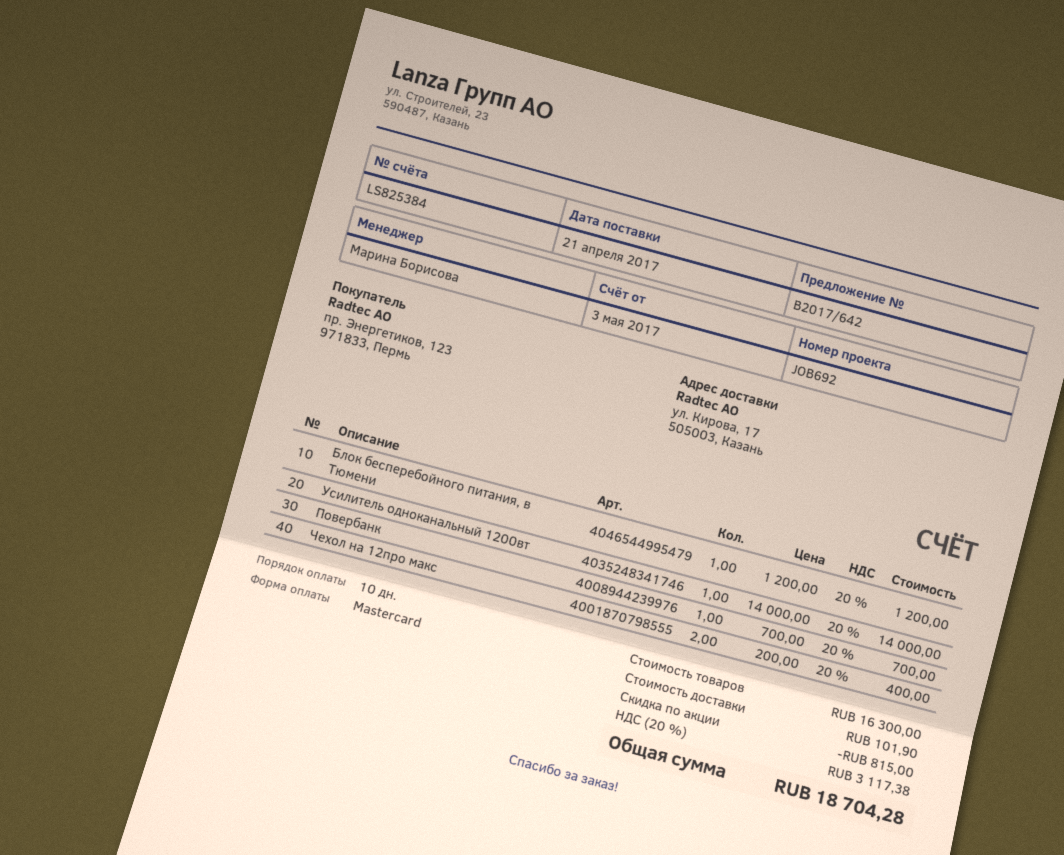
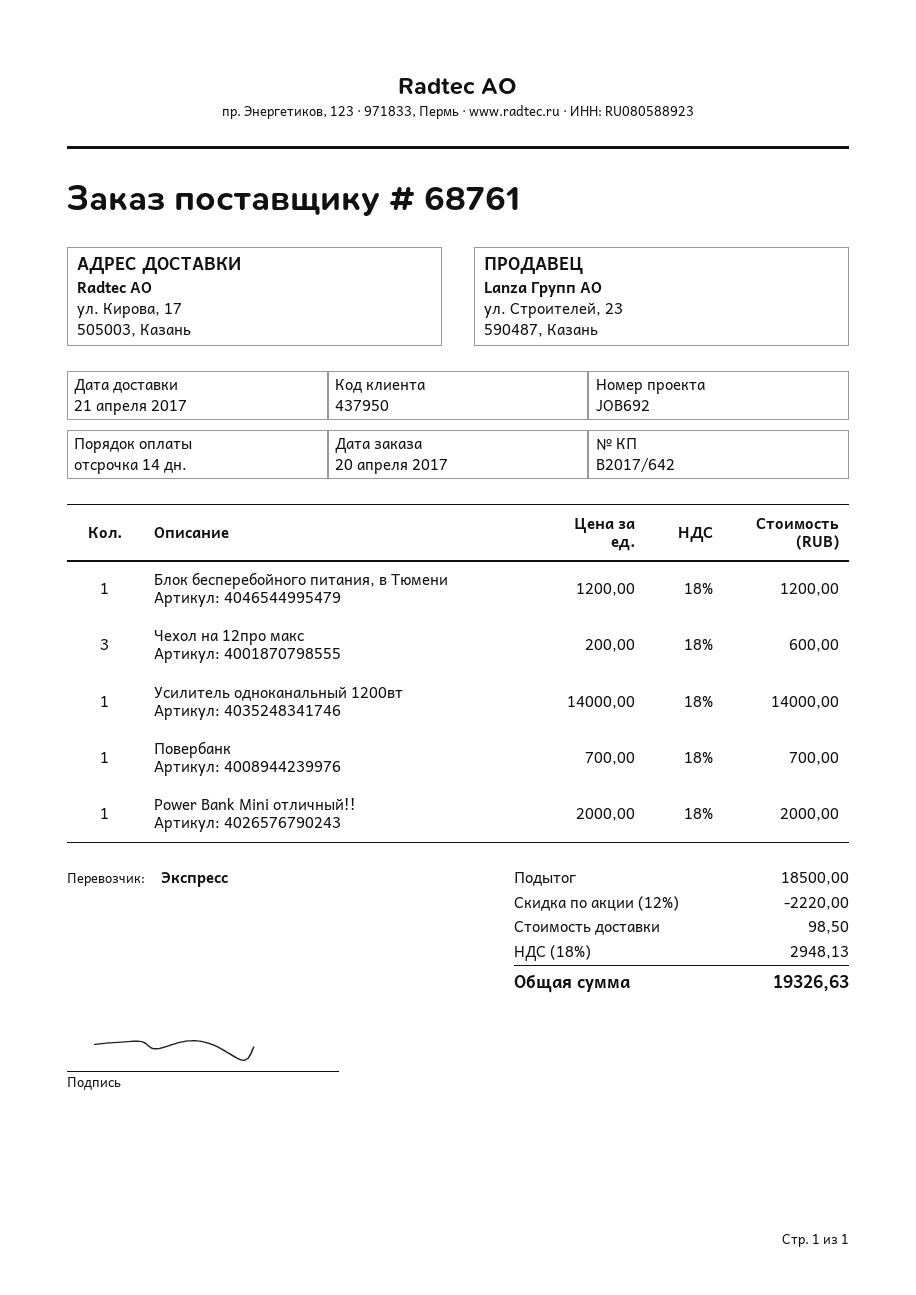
payment terms: 10 days -> 14 days
Чехол на 12про макс: 2 x 200.00 = 400.00 -> 3 x 200.00 = 600.00
Power Bank Mini отличный!!: none -> 1 x 2000.00 = 2000.00
subtotal: 16300.00 -> 18500.00
discount: 815.00 -> 2220.00
shipping: 101.90 -> 98.50
tax: 20% = 3117.38 -> 18% = 2948.13
total: 18704.28 -> 19326.63

